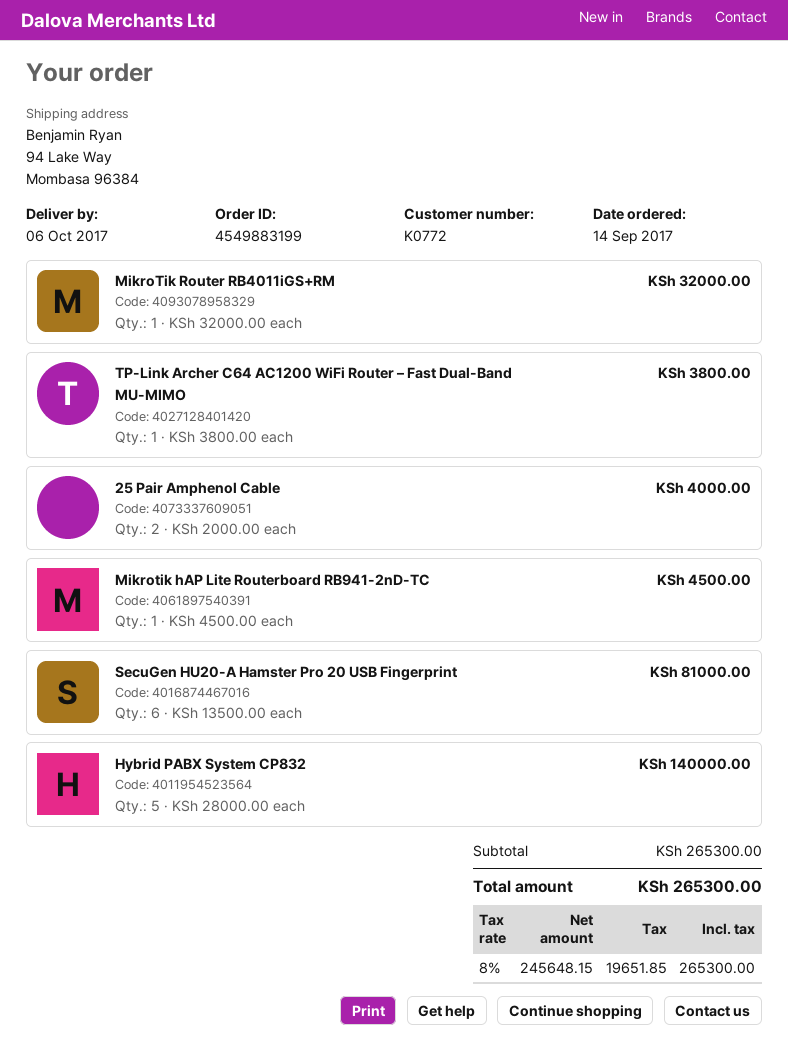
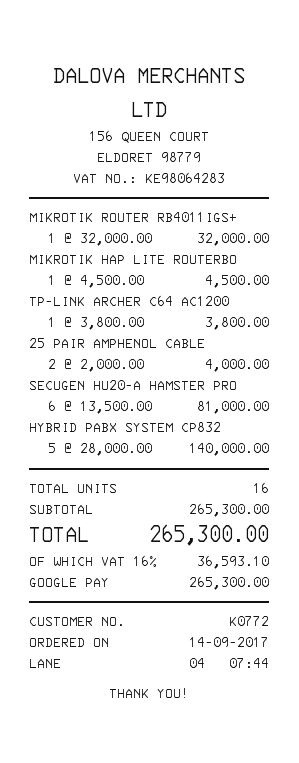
tax: 8% = 19651.85 -> 16% = 36593.10

